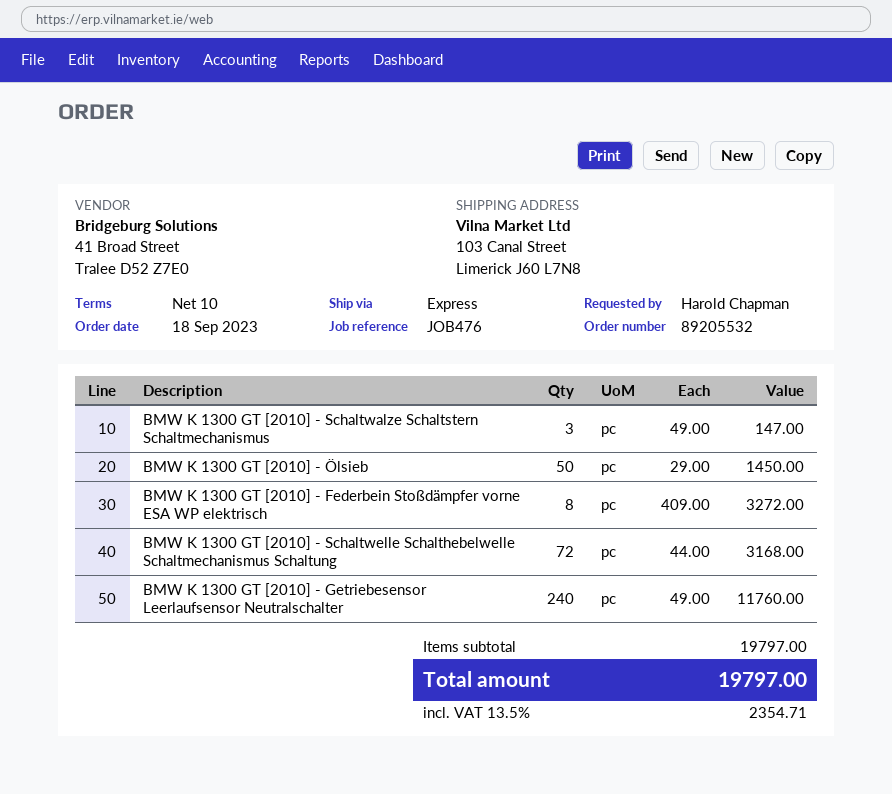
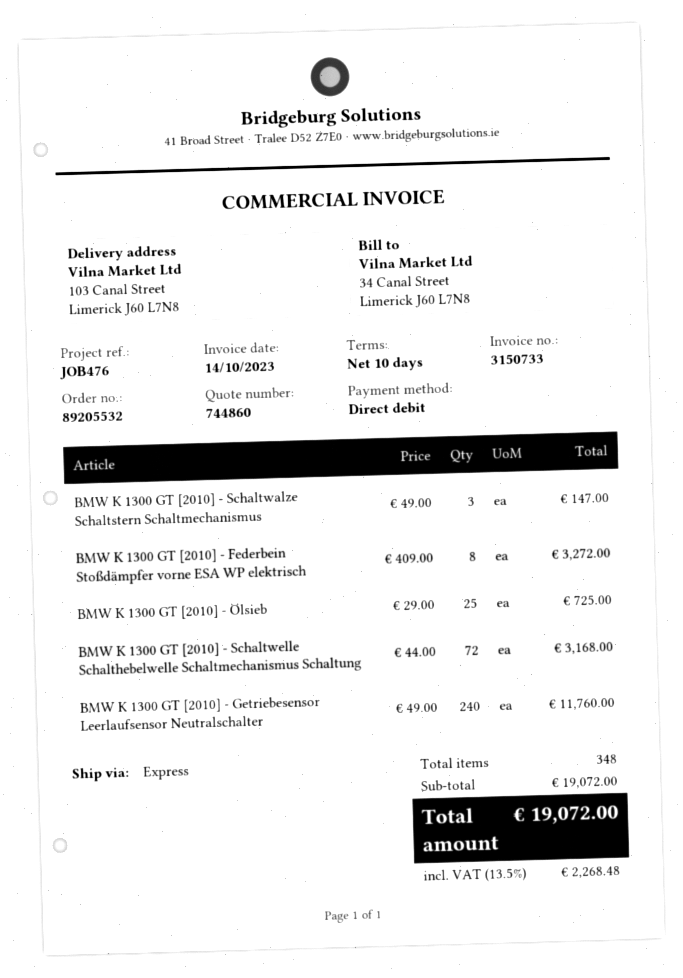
BMW K 1300 GT [2010] - Ölsieb: 50 x 29.00 = 1450.00 -> 25 x 29.00 = 725.00
subtotal: 19797.00 -> 19072.00
tax: 13.5% = 2354.71 -> 13.5% = 2268.48
total: 19797.00 -> 19072.00

